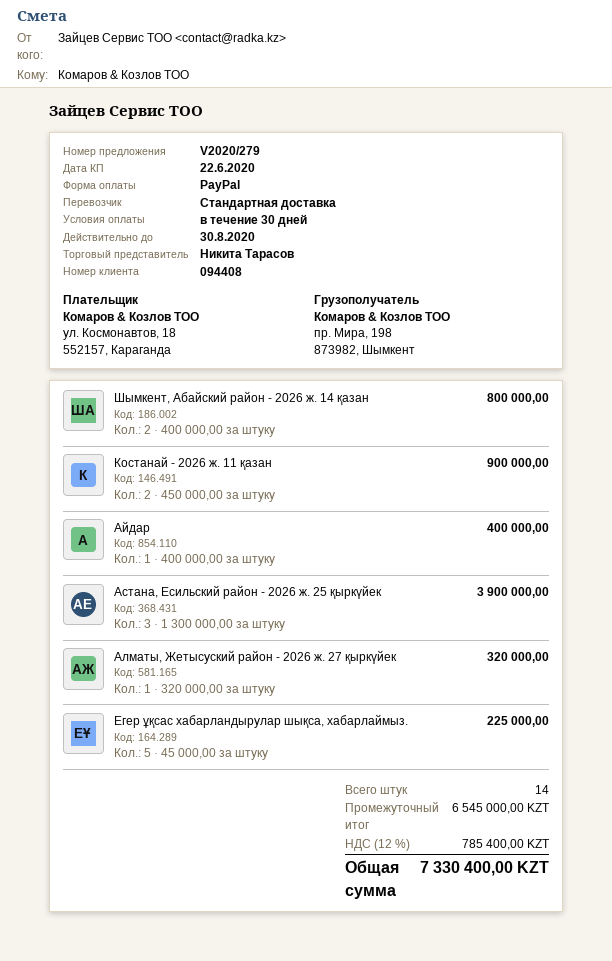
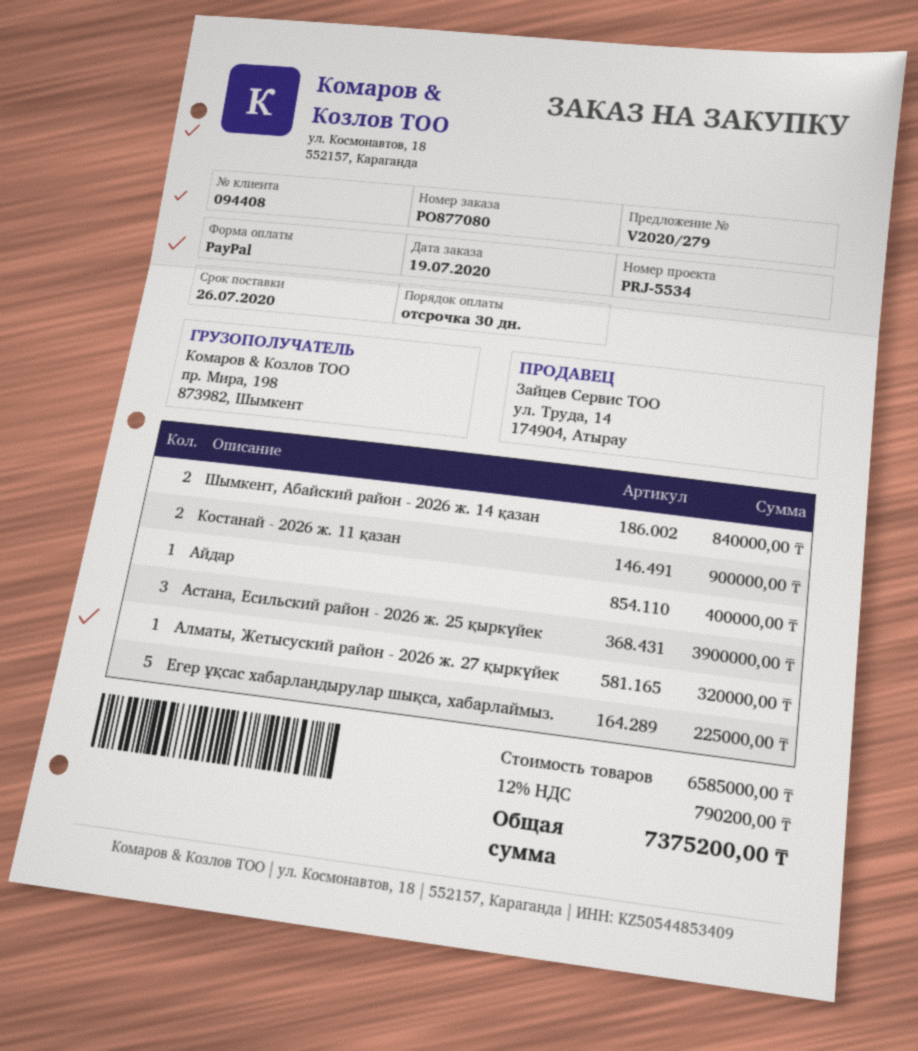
Шымкент, Абайский район - 2026 ж. 14 қазан: 2 for 800000.00 -> 2 for 840000.00
subtotal: 6545000.00 -> 6585000.00
tax: 12% = 785400.00 -> 12% = 790200.00
total: 7330400.00 -> 7375200.00

